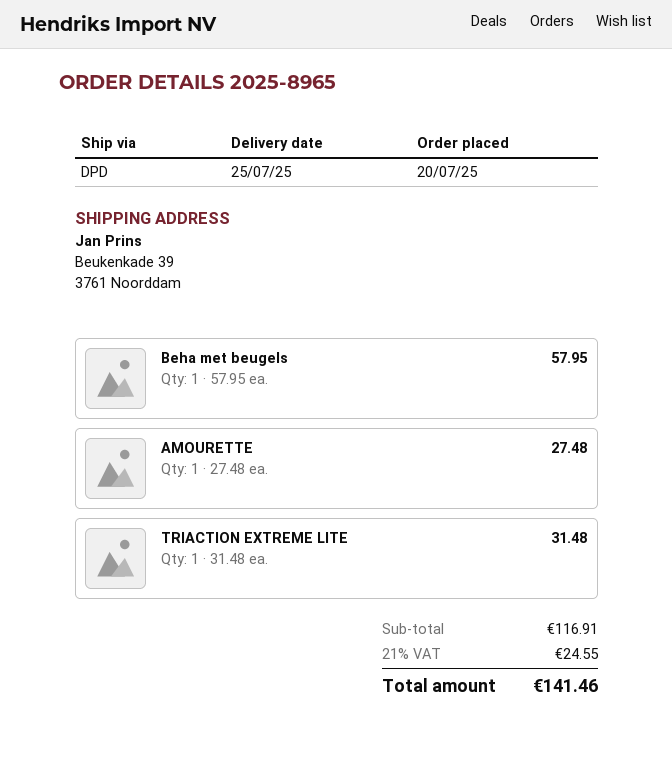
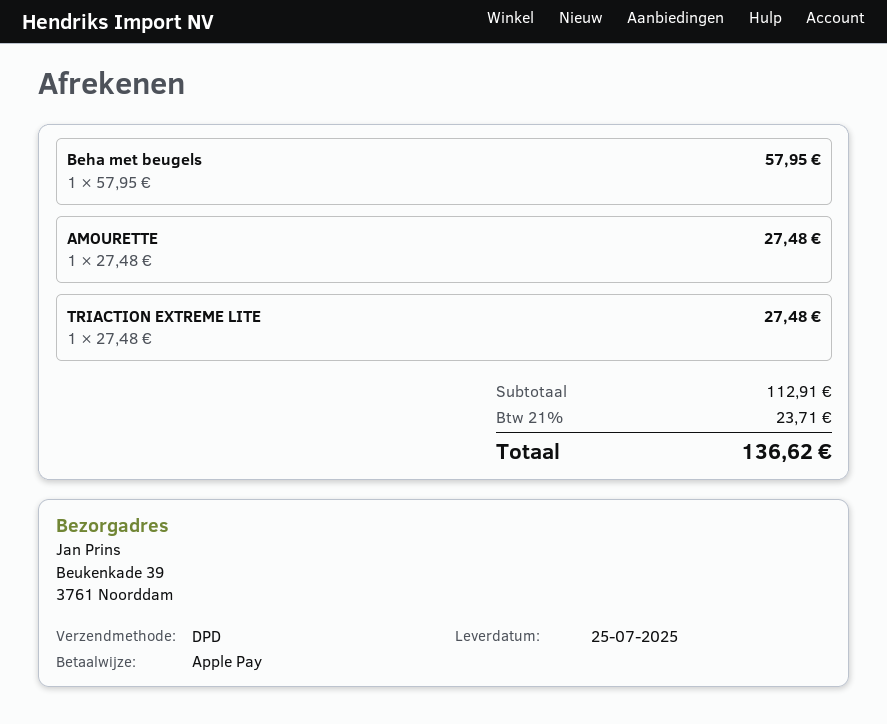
TRIACTION EXTREME LITE: 1 x 31.48 = 31.48 -> 1 x 27.48 = 27.48
subtotal: 116.91 -> 112.91
tax: 21% = 24.55 -> 21% = 23.71
total: 141.46 -> 136.62

